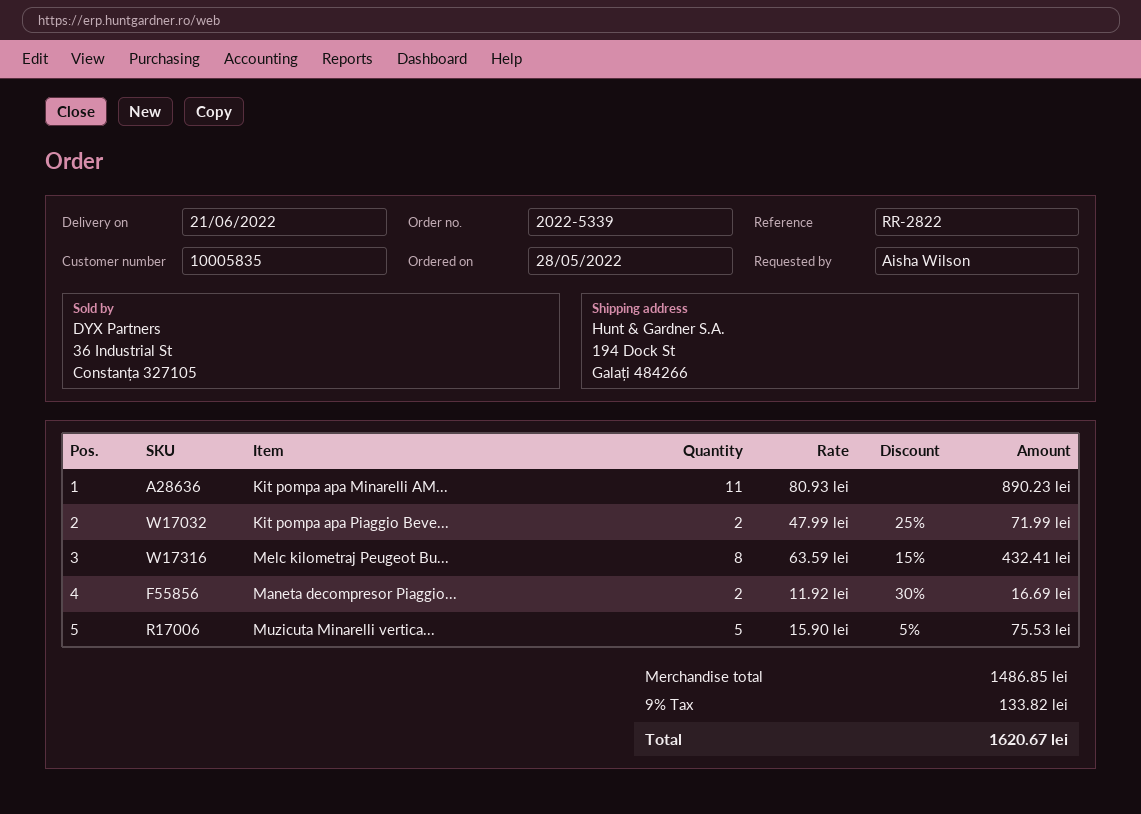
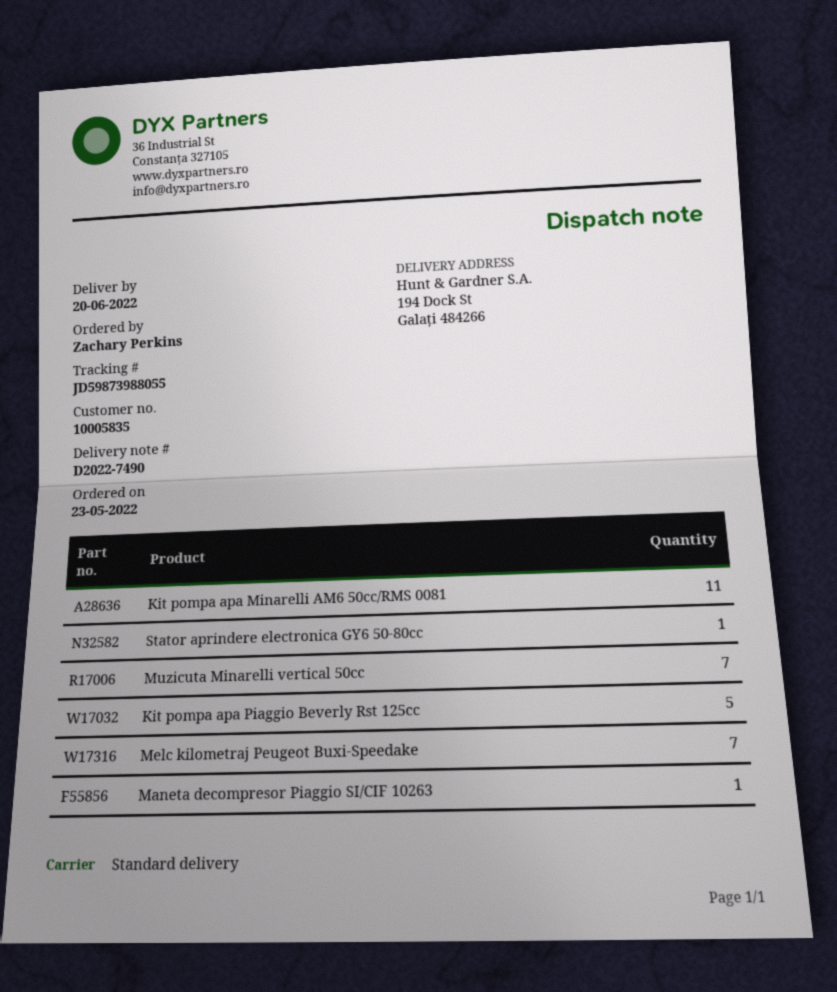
order date: 2022-05-28 -> 2022-05-23
delivery date: 2022-06-21 -> 2022-06-20
ordered by: Aisha Wilson -> Zachary Perkins
Kit pompa apa Piaggio Beve...: 2 -> 5
Melc kilometraj Peugeot Bu...: 8 -> 7
Maneta decompresor Piaggio...: 2 -> 1
Muzicuta Minarelli vertica...: 5 -> 7
Stator aprindere electronica GY6 50-80cc: none -> 1

